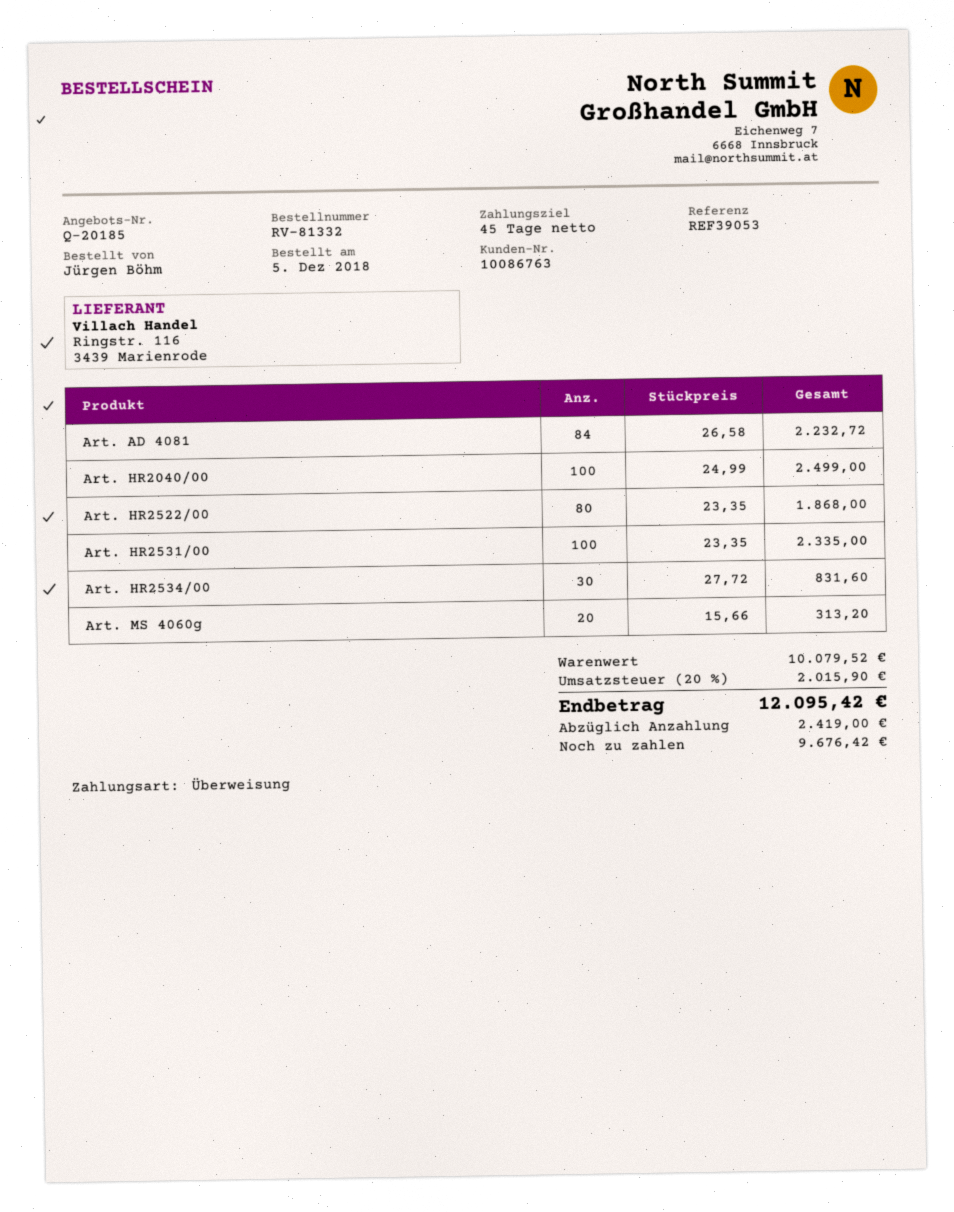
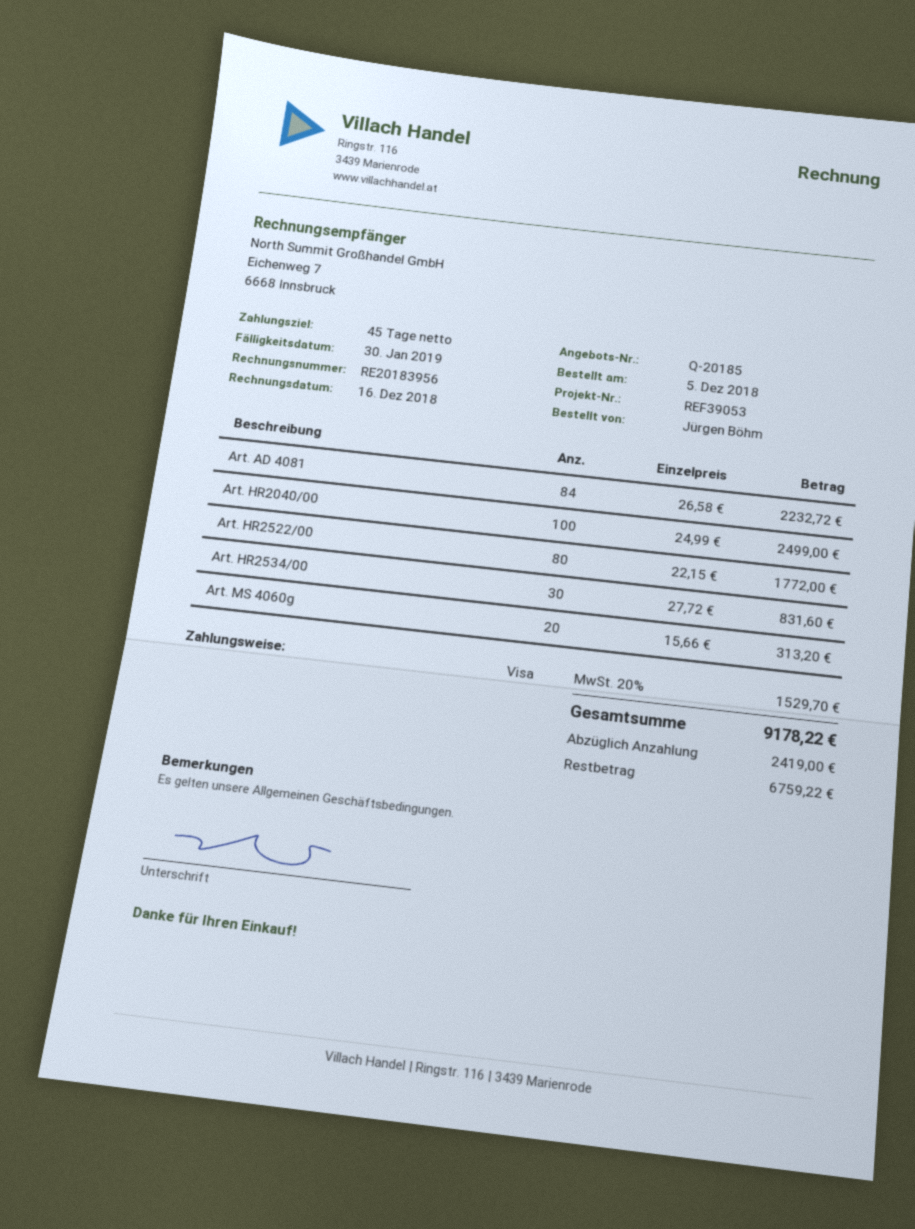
payment method: bank transfer -> Visa
Art. HR2522/00: 80 x 23.35 = 1868.00 -> 80 x 22.15 = 1772.00
Art. HR2531/00: 100 x 23.35 = 2335.00 -> none
tax: 20% = 2015.90 -> 20% = 1529.70
total: 12095.42 -> 9178.22
balance: 9676.42 -> 6759.22

